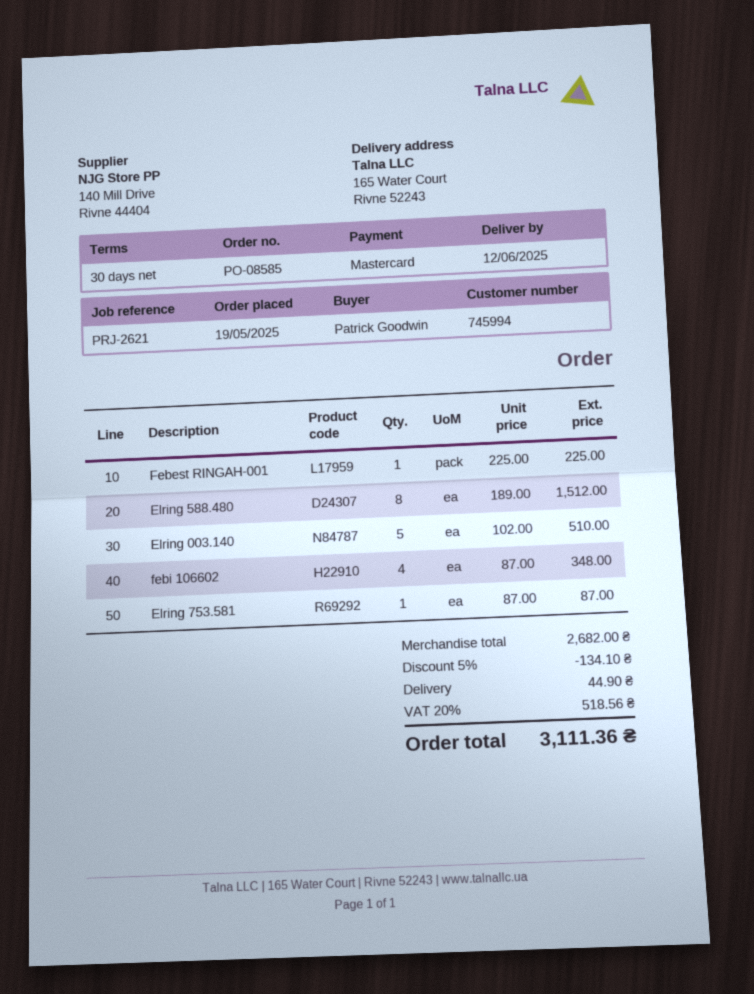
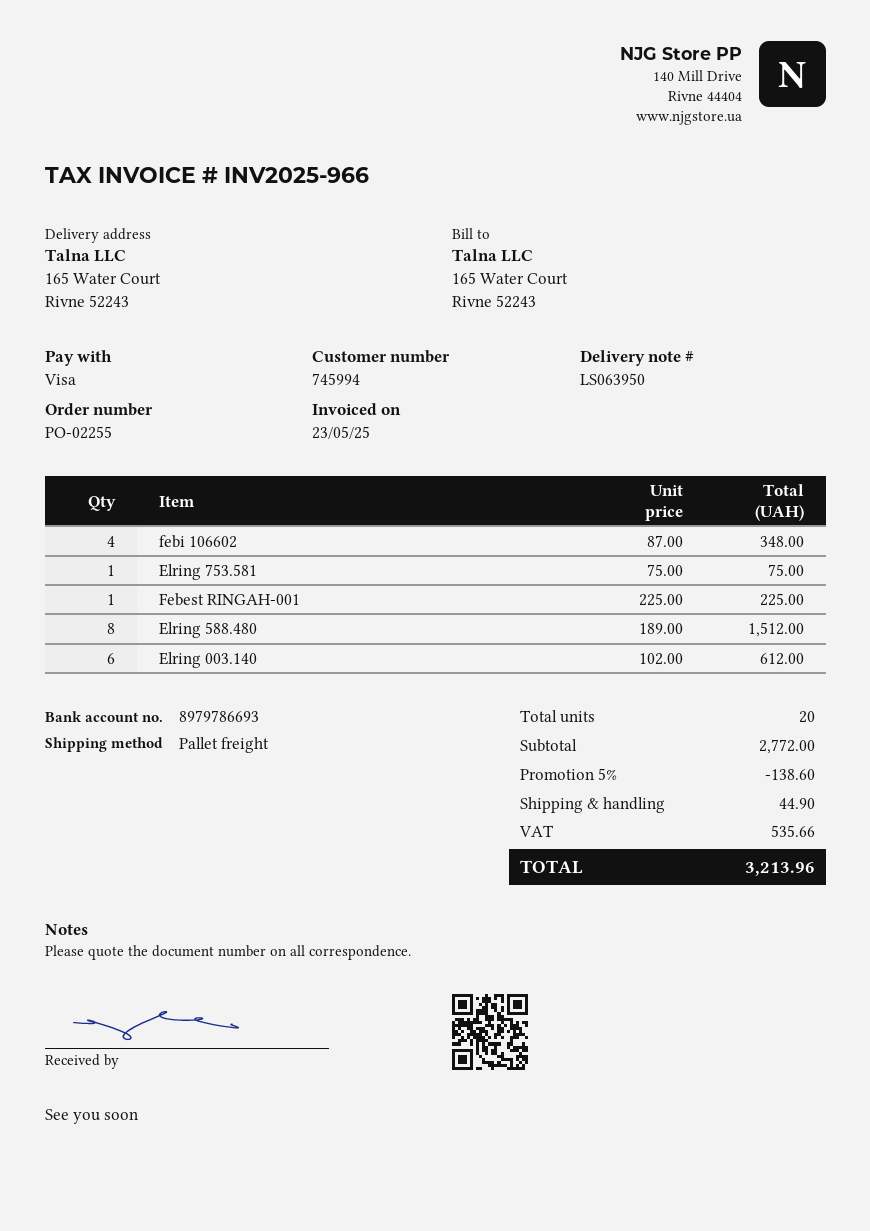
order number: PO-08585 -> PO-02255
payment method: Mastercard -> Visa
Elring 003.140: 5 x 102.00 = 510.00 -> 6 x 102.00 = 612.00
Elring 753.581: 1 x 87.00 = 87.00 -> 1 x 75.00 = 75.00
subtotal: 2682.00 -> 2772.00
discount: 5% = 134.10 -> 5% = 138.60
tax: 518.56 -> 535.66
total: 3111.36 -> 3213.96

